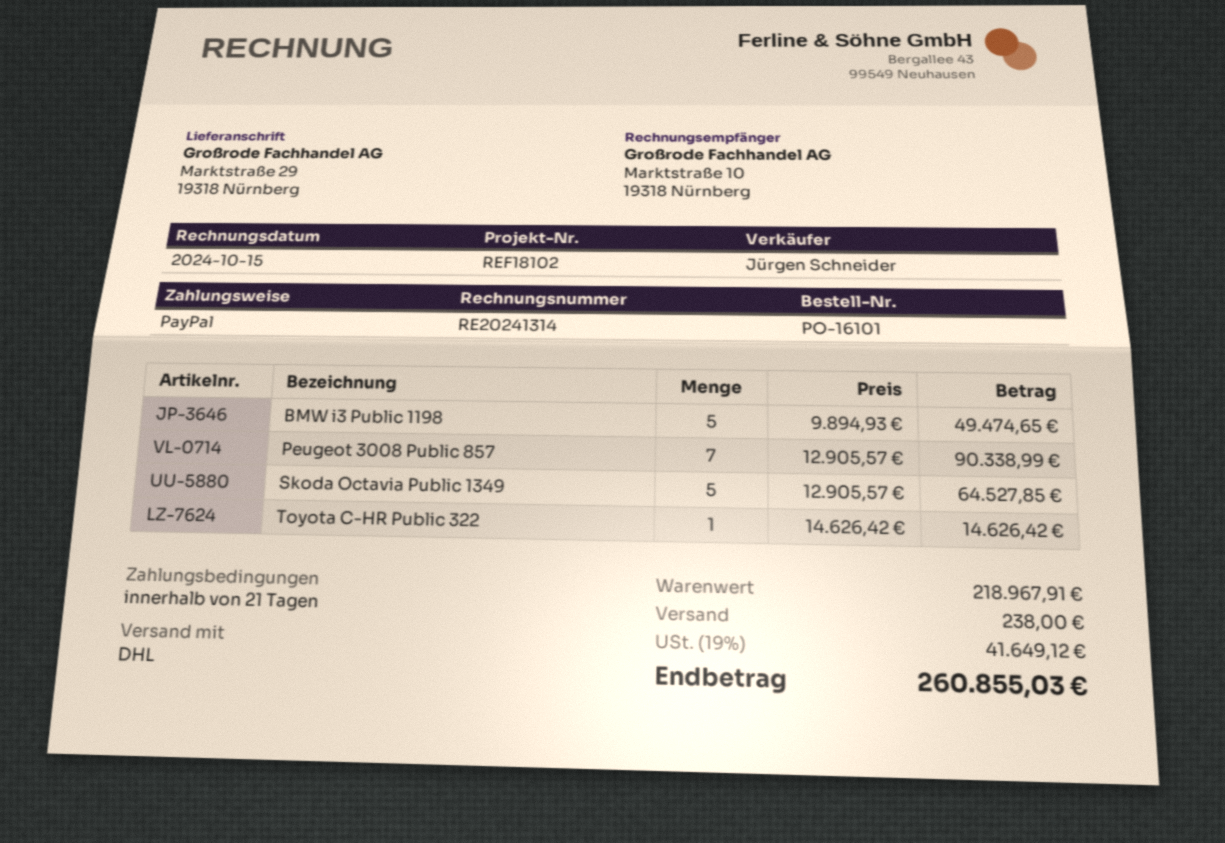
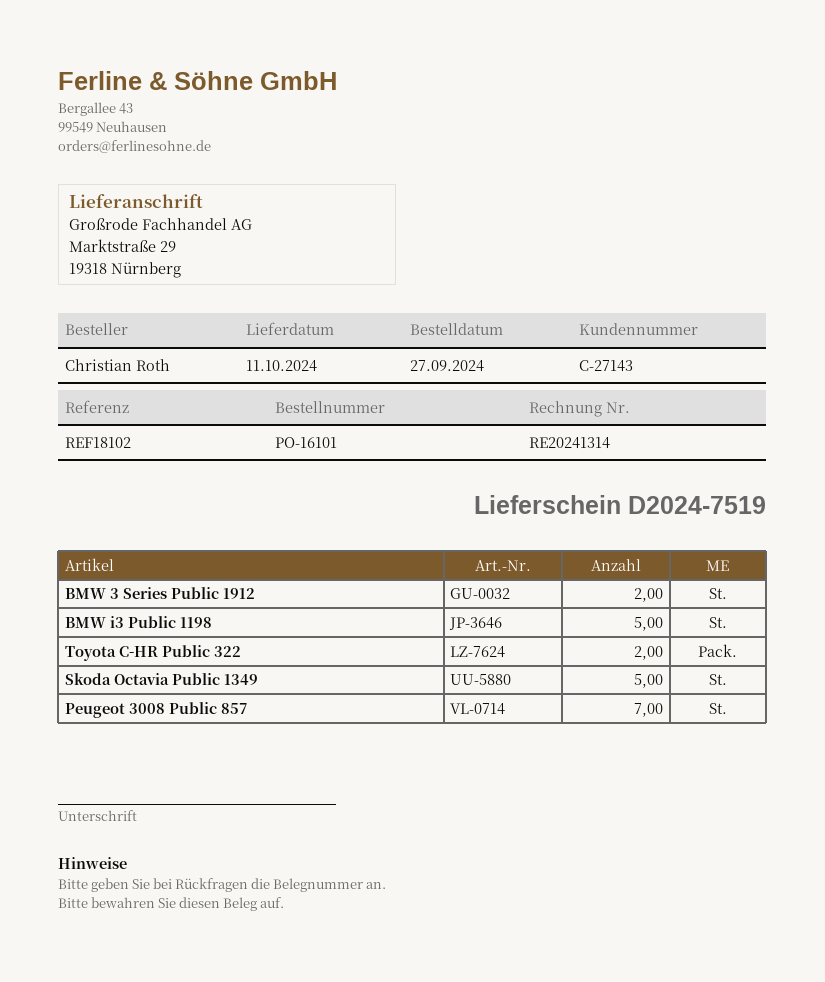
Toyota C-HR Public 322: 1 -> 2
BMW 3 Series Public 1912: none -> 2

